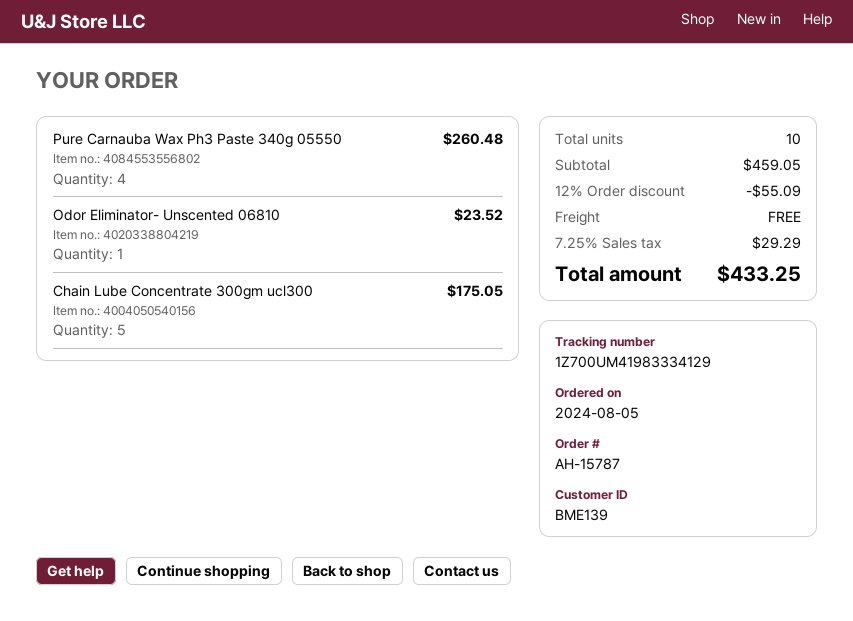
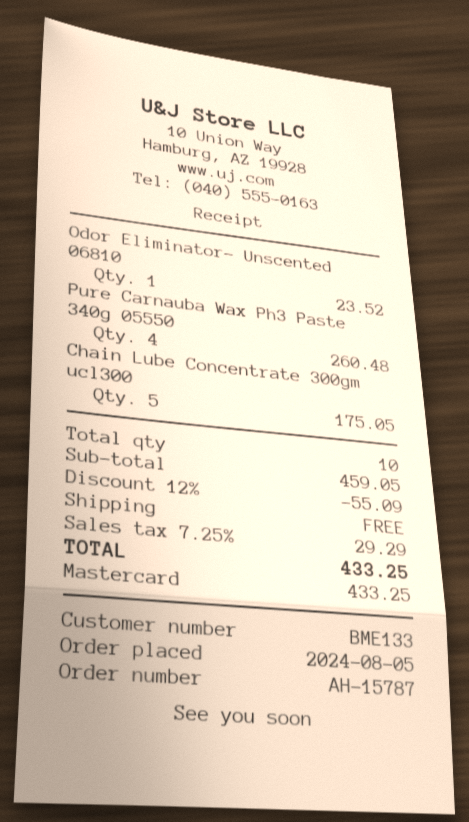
customer number: BME139 -> BME133

